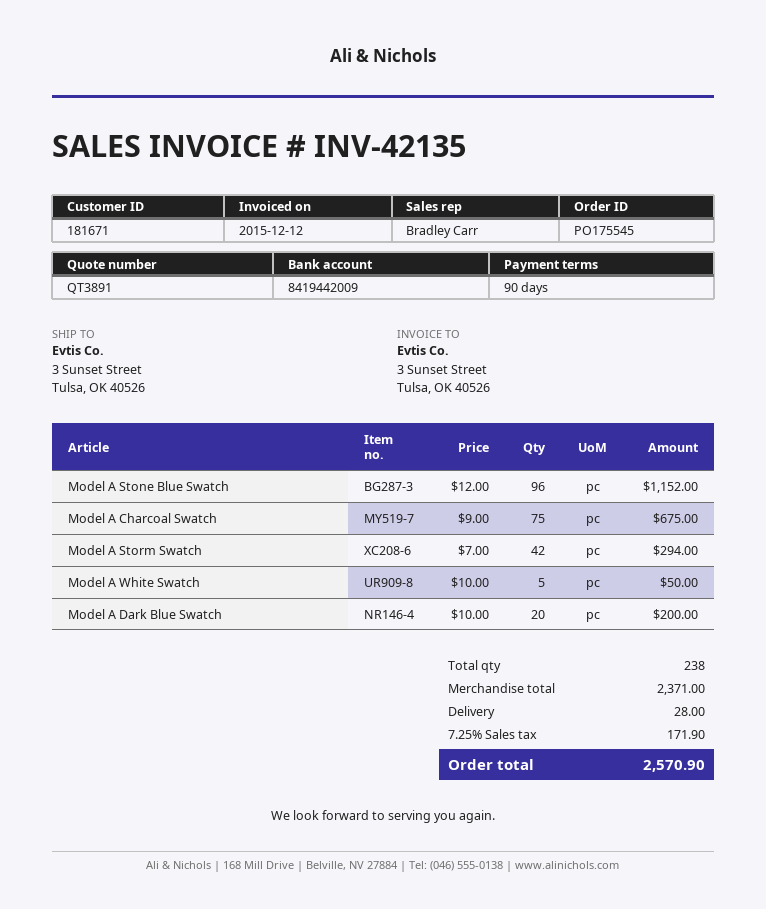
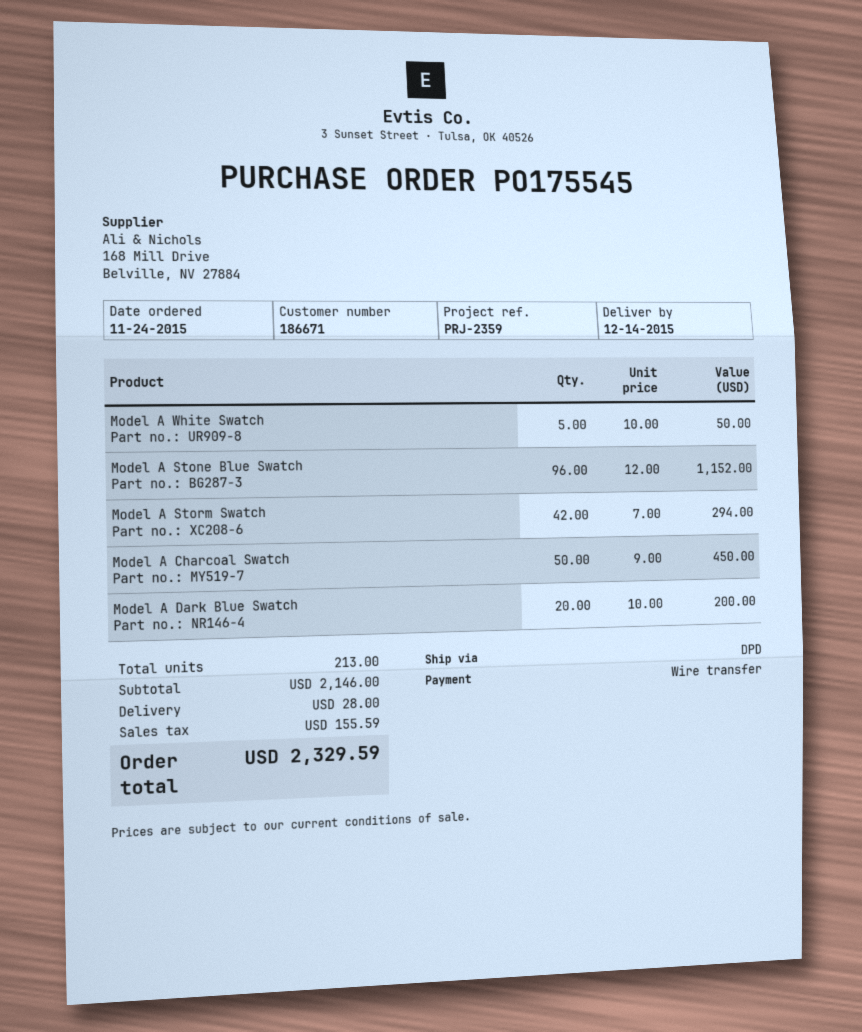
customer number: 181671 -> 186671
Model A Charcoal Swatch: 75 x 9.00 = 675.00 -> 50 x 9.00 = 450.00
total quantity: 238 -> 213
subtotal: 2371.00 -> 2146.00
tax: 171.90 -> 155.59
total: 2570.90 -> 2329.59

